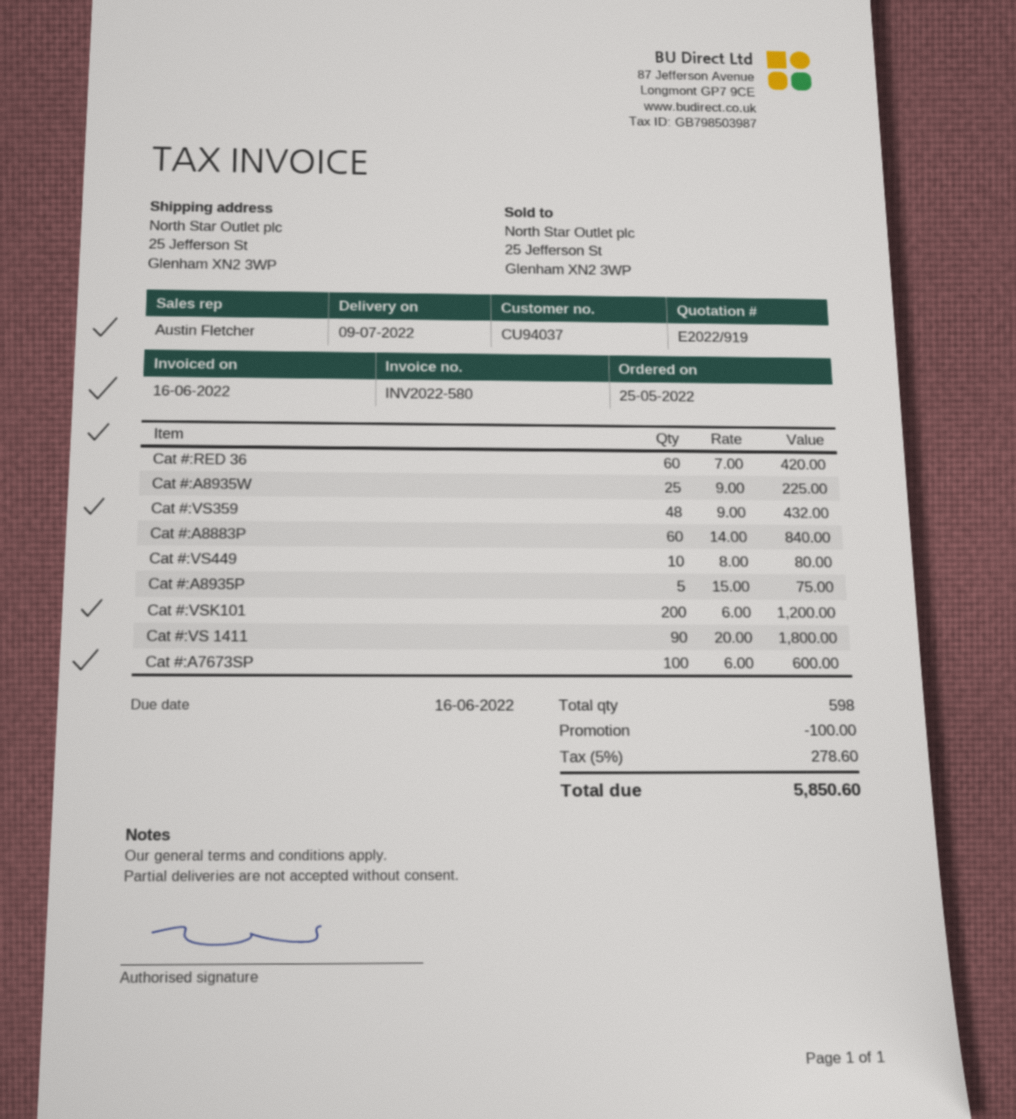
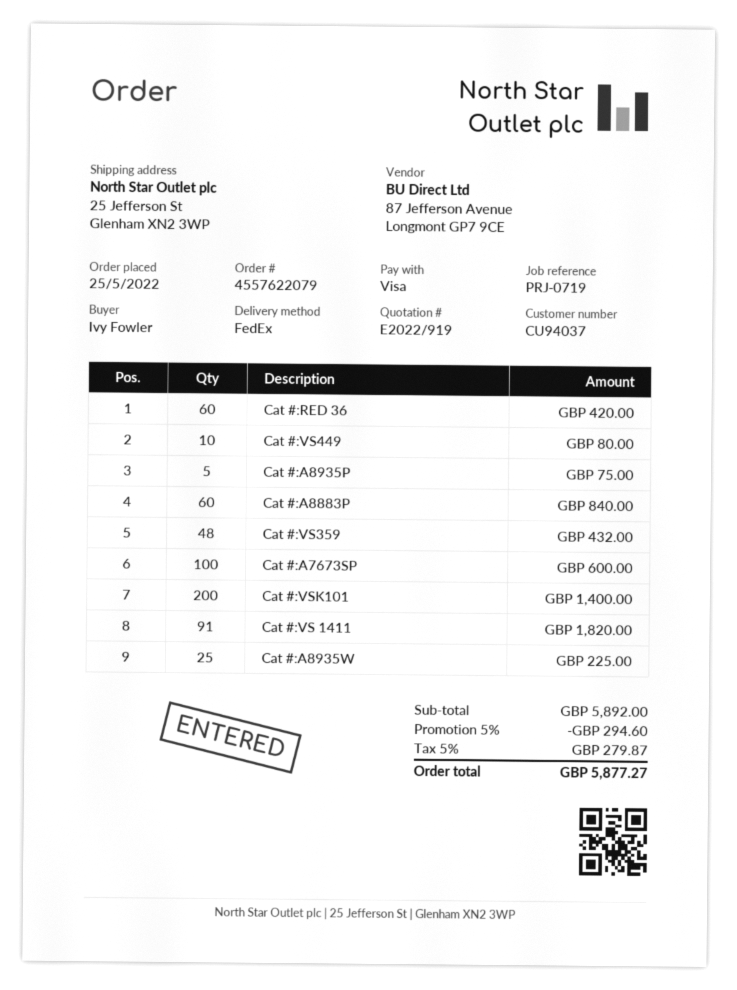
Cat #:VSK101: 200 for 1200.00 -> 200 for 1400.00
Cat #:VS 1411: 90 for 1800.00 -> 91 for 1820.00
discount: 100.00 -> 294.60
tax: 5% = 278.60 -> 5% = 279.87
total: 5850.60 -> 5877.27

